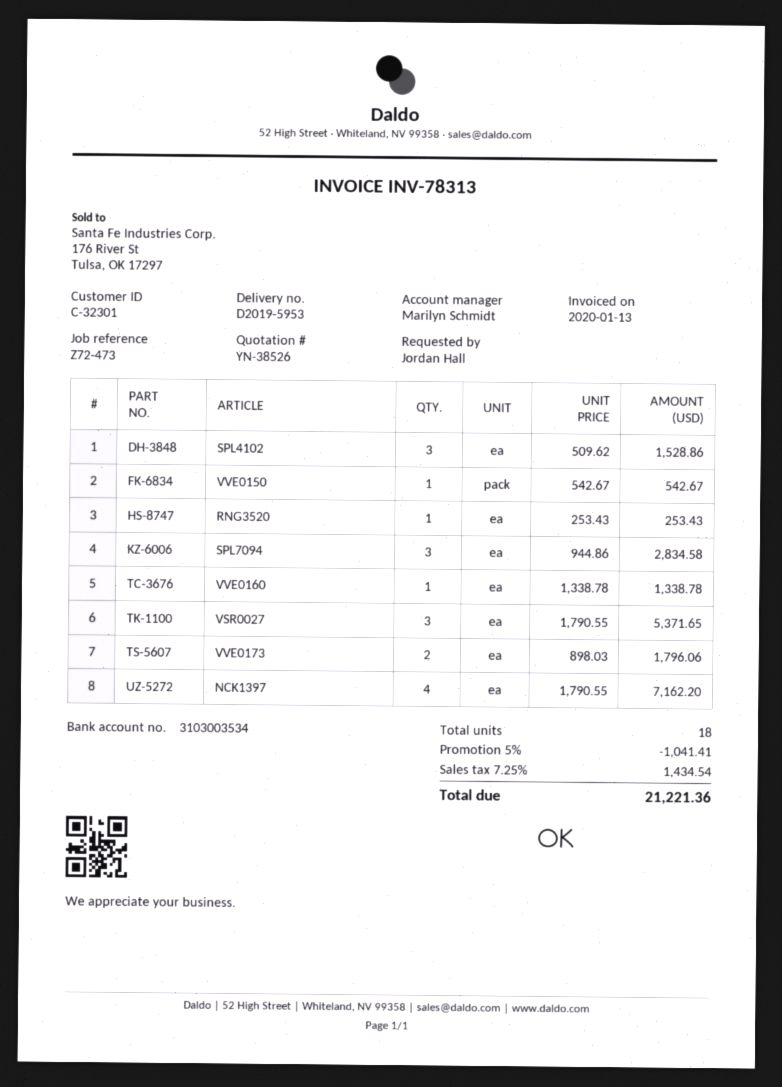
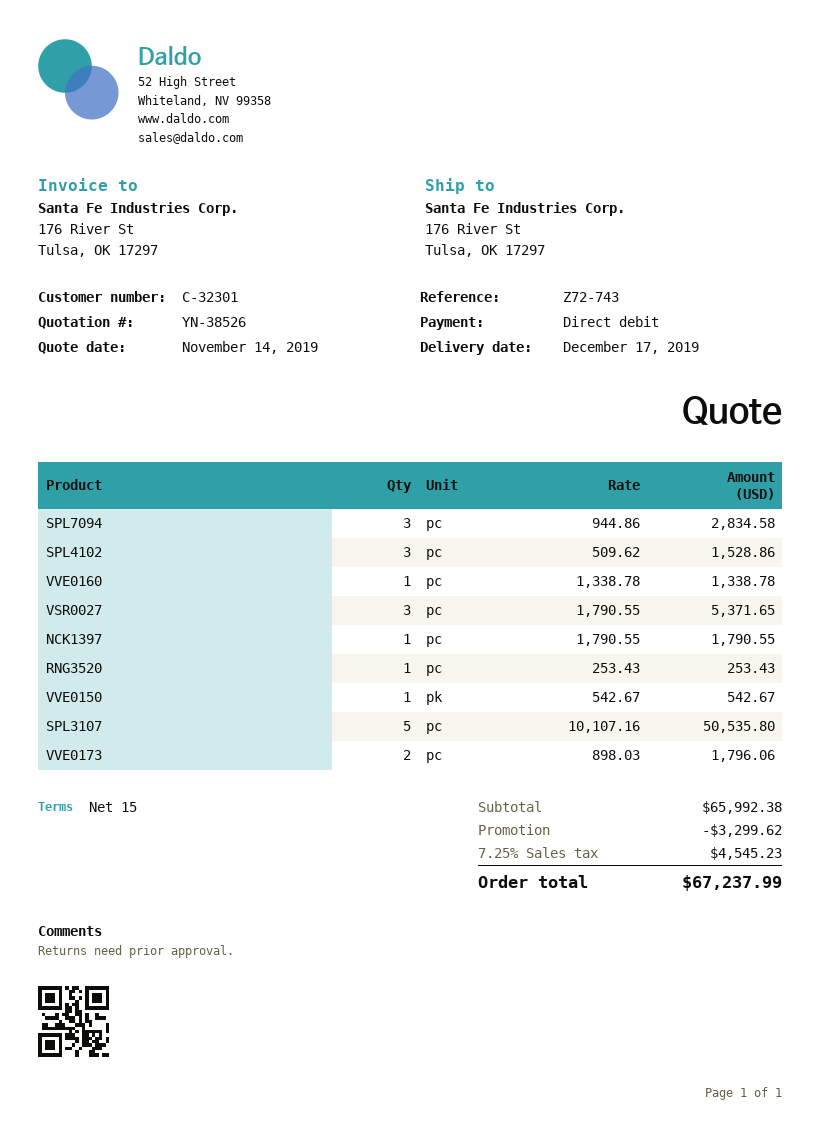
reference: Z72-473 -> Z72-743
NCK1397: 4 x 1790.55 = 7162.20 -> 1 x 1790.55 = 1790.55
SPL3107: none -> 5 x 10107.16 = 50535.80
discount: 1041.41 -> 3299.62
tax: 7.25% = 1434.54 -> 7.25% = 4545.23
total: 21221.36 -> 67237.99

